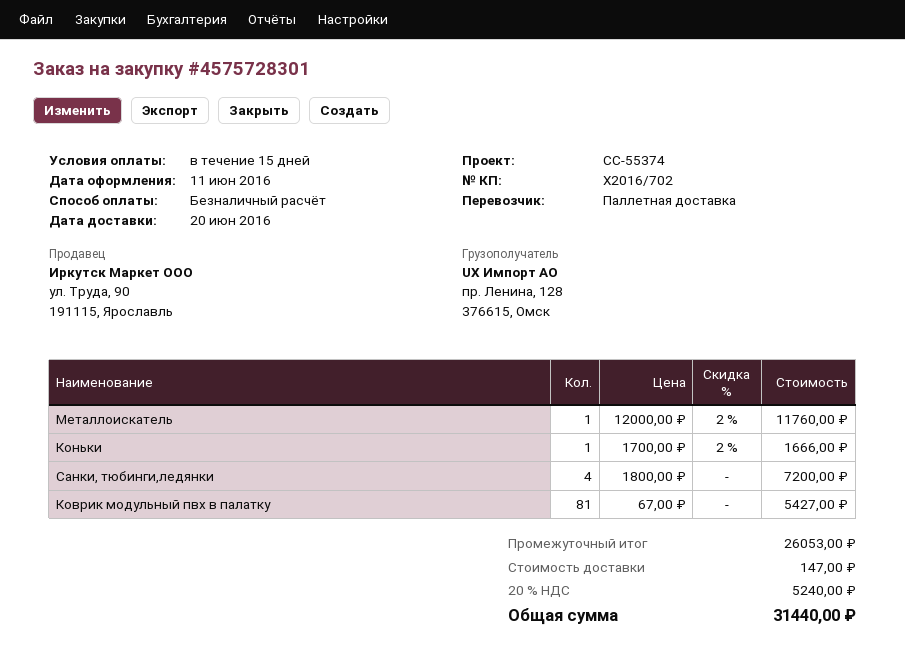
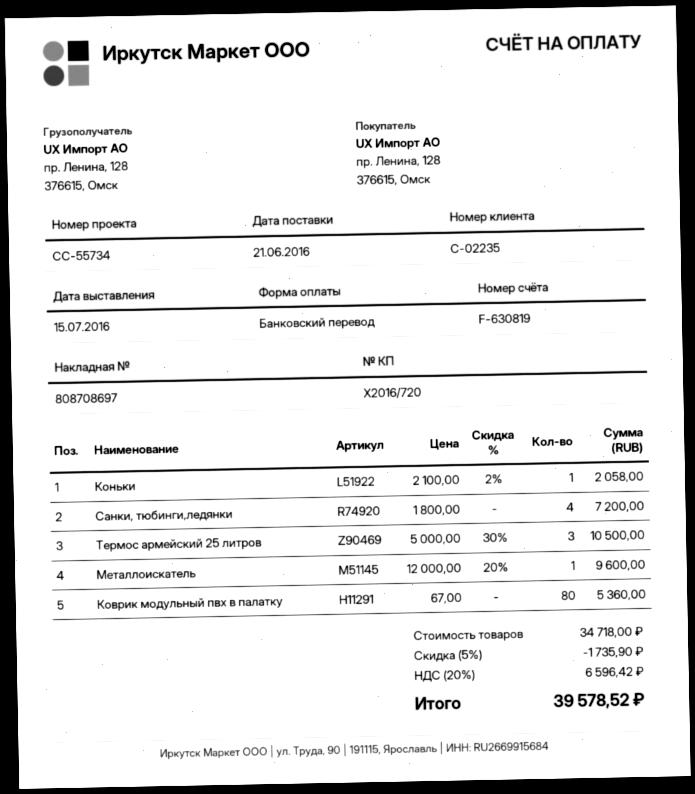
quote number: X2016/702 -> X2016/720
delivery date: 2016-06-20 -> 2016-06-21
reference: CC-55374 -> CC-55734
Металлоискатель: 1 x 12000.00 - 2% = 11760.00 -> 1 x 12000.00 - 20% = 9600.00
Коньки: 1 x 1700.00 - 2% = 1666.00 -> 1 x 2100.00 - 2% = 2058.00
Коврик модульный пвх в палатку: 81 x 67.00 = 5427.00 -> 80 x 67.00 = 5360.00
Термос армейский 25 литров: none -> 3 x 5000.00 - 30% = 10500.00
subtotal: 26053.00 -> 34718.00
discount: none -> 5% = 1735.90
shipping: 147.00 -> none
tax: 20% = 5240.00 -> 20% = 6596.42
total: 31440.00 -> 39578.52

